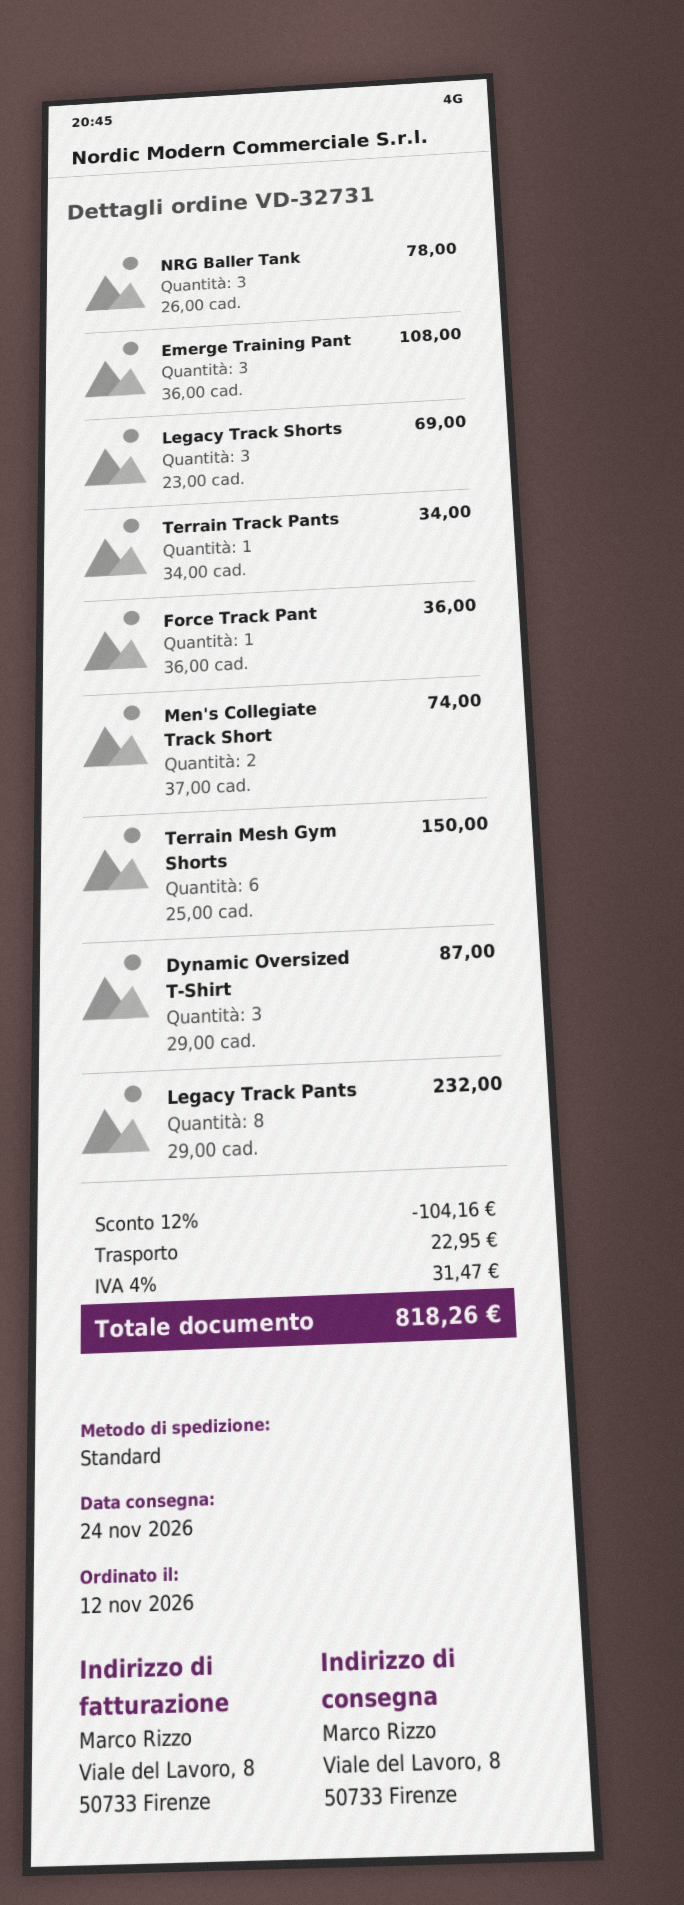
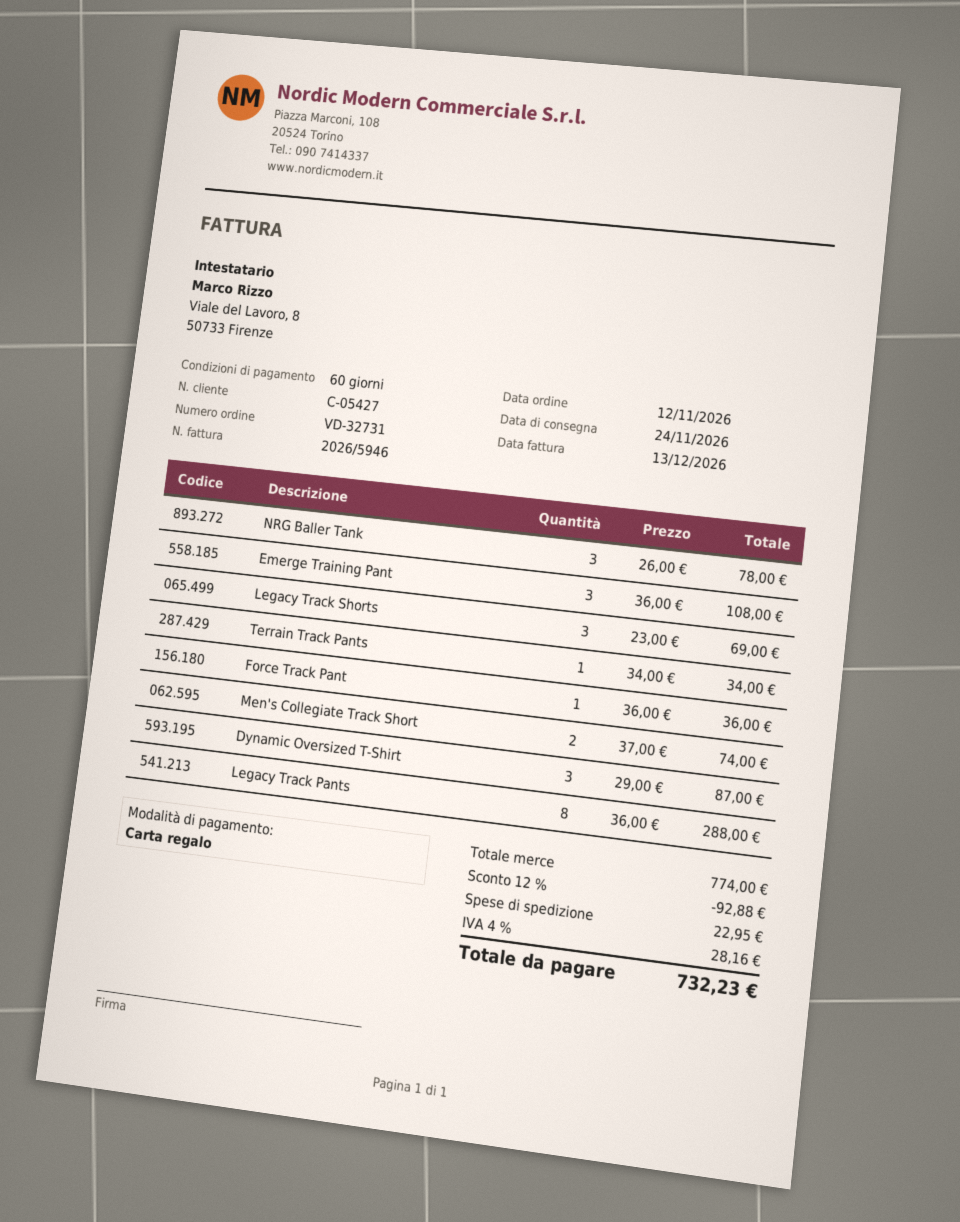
Terrain Mesh Gym Shorts: 6 x 25.00 = 150.00 -> none
Legacy Track Pants: 8 x 29.00 = 232.00 -> 8 x 36.00 = 288.00
discount: 12% = 104.16 -> 12% = 92.88
tax: 4% = 31.47 -> 4% = 28.16
total: 818.26 -> 732.23

